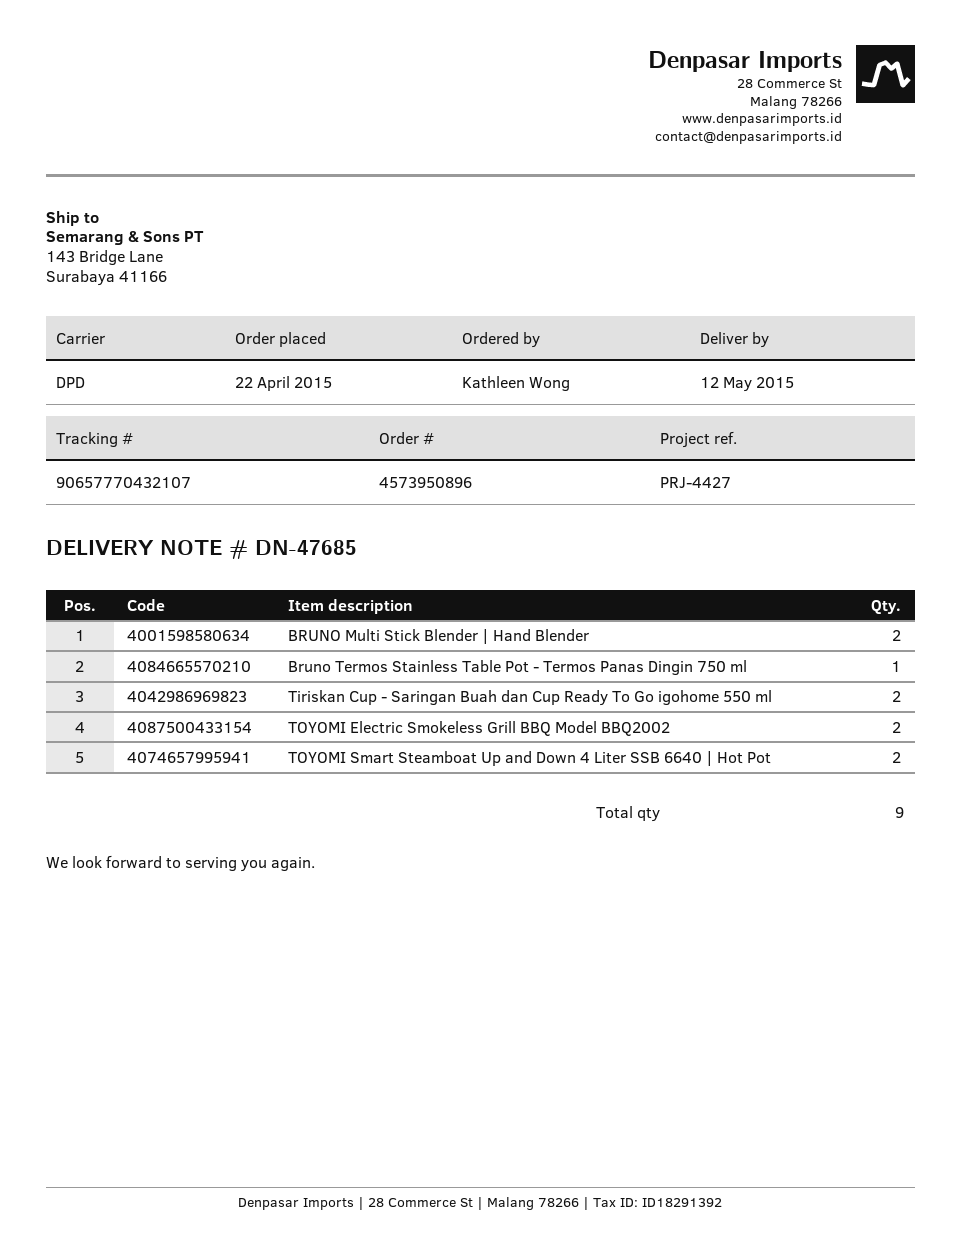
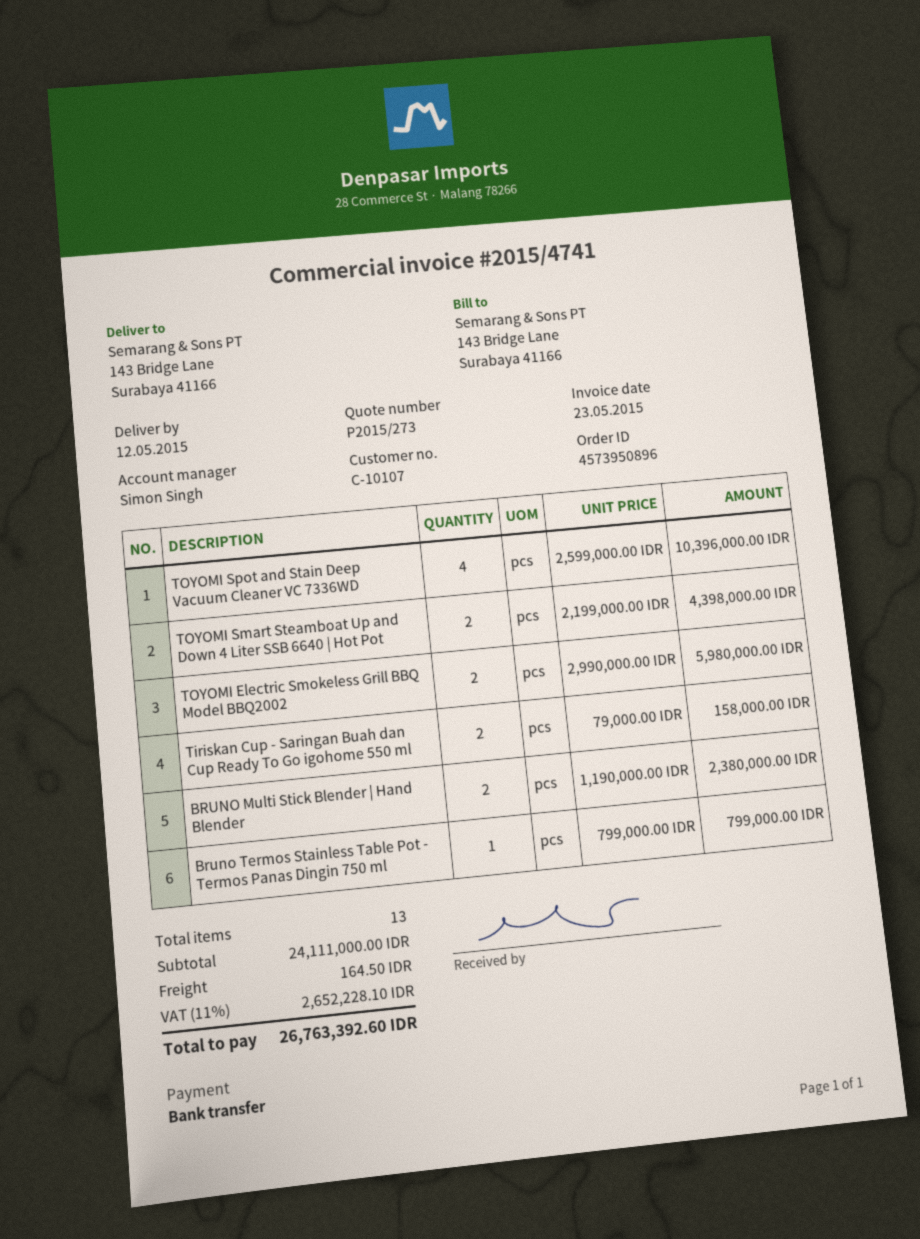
TOYOMI Spot and Stain Deep Vacuum Cleaner VC 7336WD: none -> 4
total quantity: 9 -> 13

